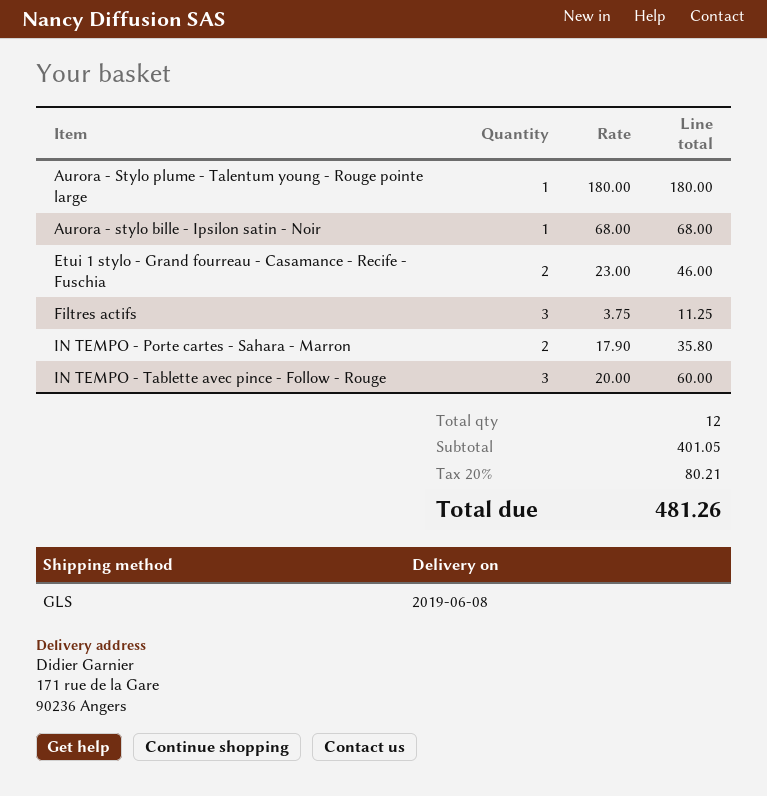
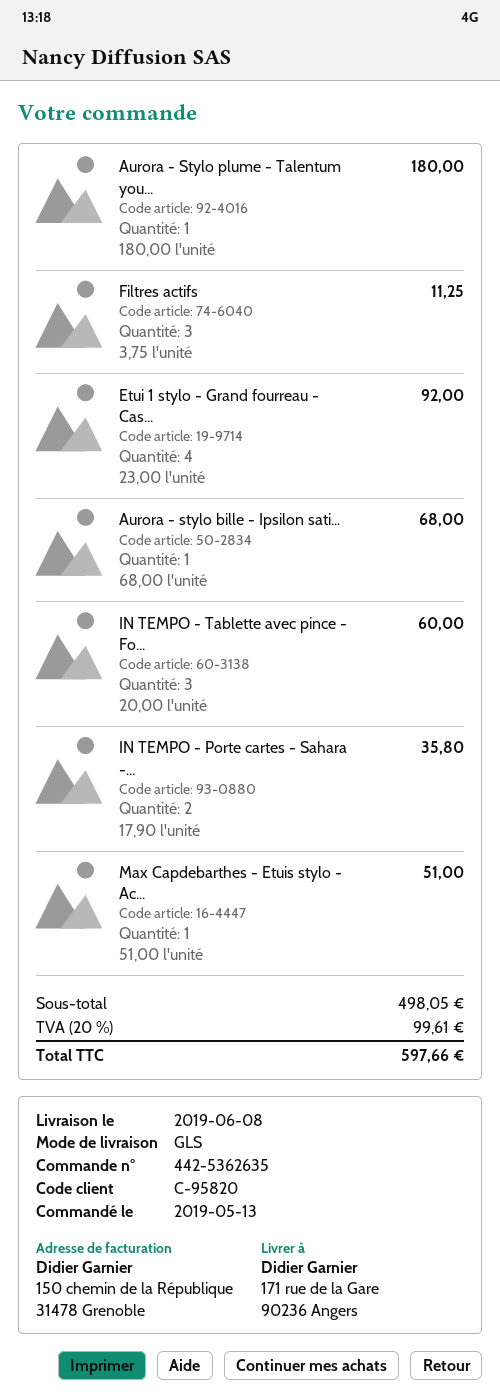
Etui 1 stylo - Grand fourreau - Casamance - Recife - Fuschia: 2 x 23.00 = 46.00 -> 4 x 23.00 = 92.00
Max Capdebarthes - Etuis stylo - Ac...: none -> 1 x 51.00 = 51.00
subtotal: 401.05 -> 498.05
tax: 20% = 80.21 -> 20% = 99.61
total: 481.26 -> 597.66

